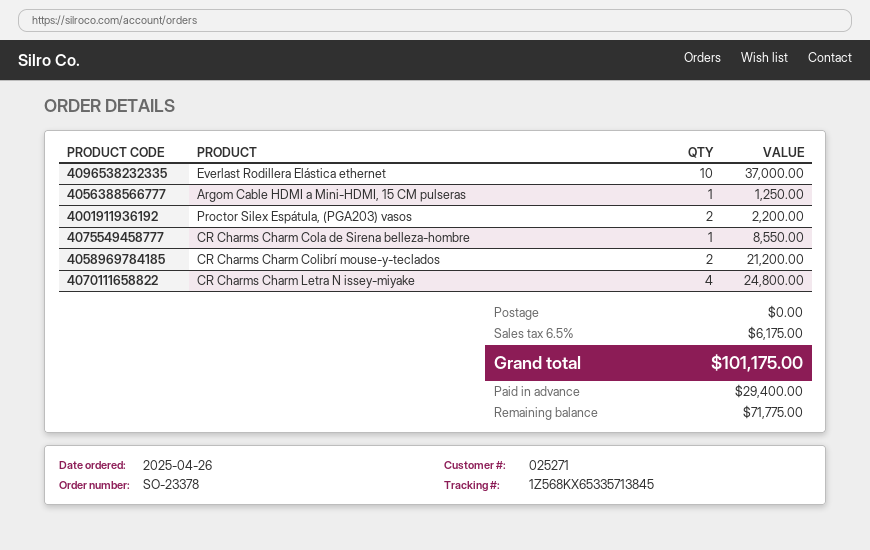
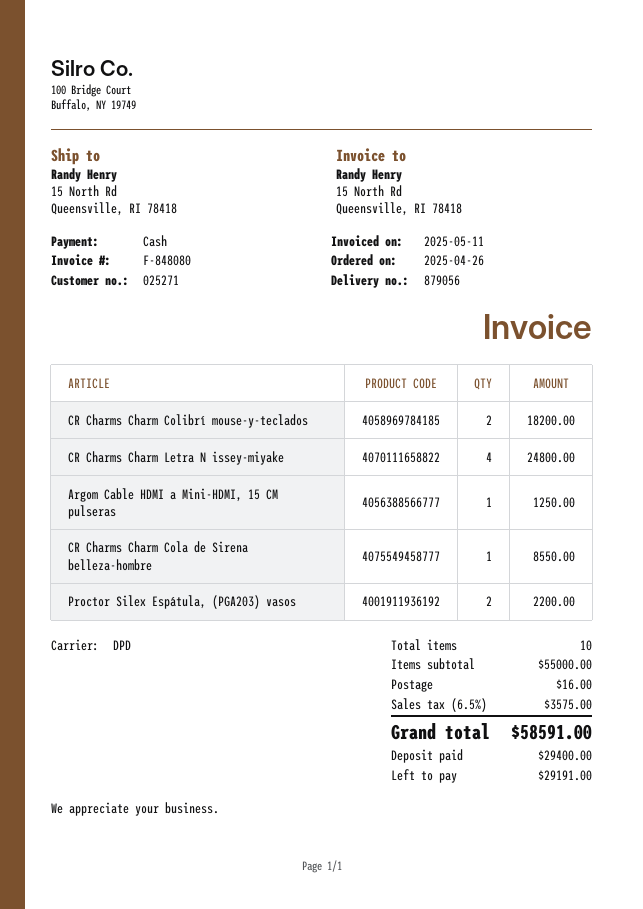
Everlast Rodillera Elástica ethernet: 10 for 37000.00 -> none
CR Charms Charm Colibrí mouse-y-teclados: 2 for 21200.00 -> 2 for 18200.00
shipping: 0.00 -> 16.00
tax: 6.5% = 6175.00 -> 6.5% = 3575.00
total: 101175.00 -> 58591.00
balance: 71775.00 -> 29191.00

